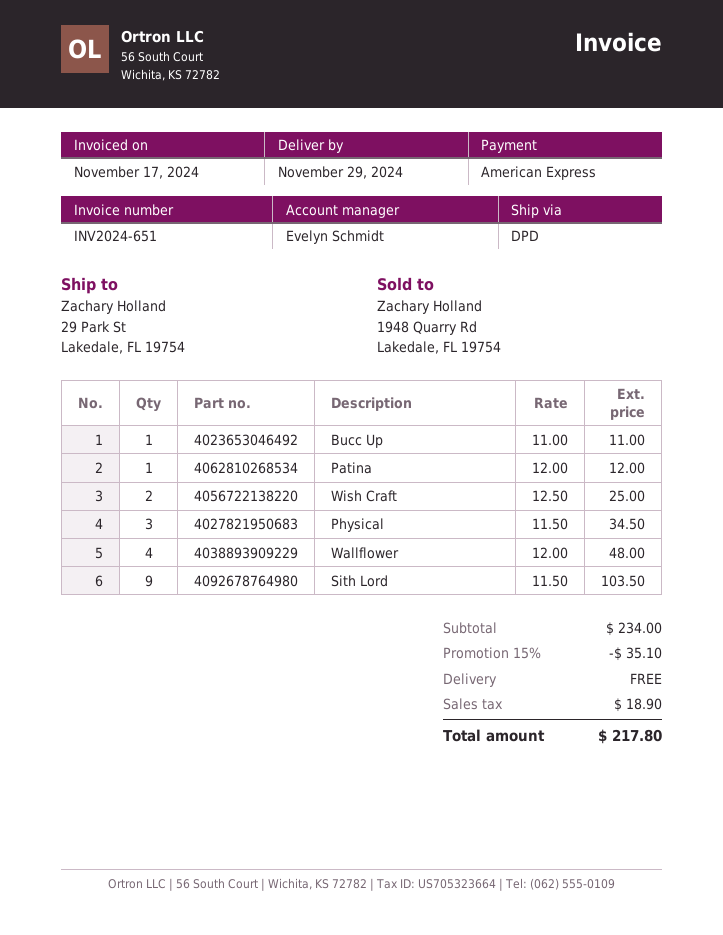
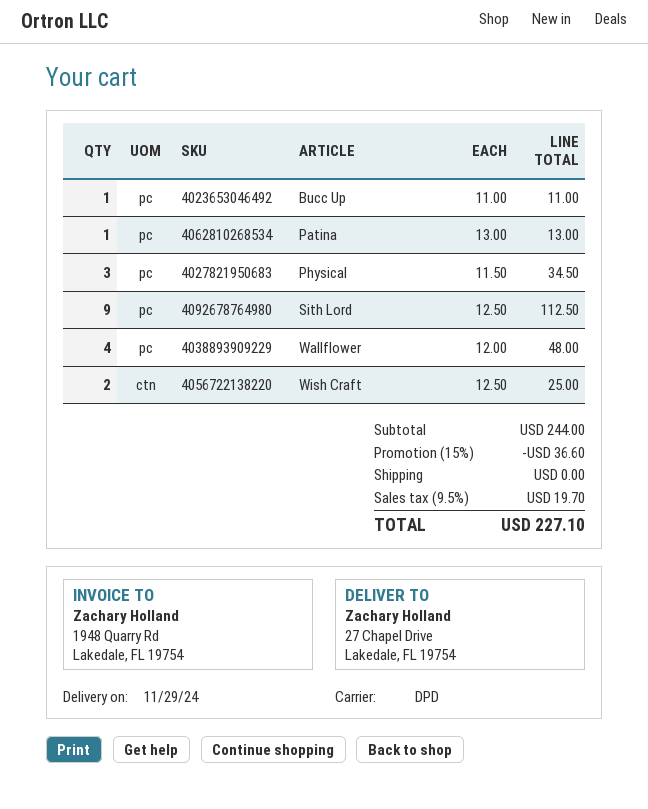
ship to: 29 Park St, Lakedale, FL 19754 -> 27 Chapel Drive, Lakedale, FL 19754
Patina: 1 x 12.00 = 12.00 -> 1 x 13.00 = 13.00
Sith Lord: 9 x 11.50 = 103.50 -> 9 x 12.50 = 112.50
subtotal: 234.00 -> 244.00
discount: 15% = 35.10 -> 15% = 36.60
tax: 18.90 -> 19.70
total: 217.80 -> 227.10

